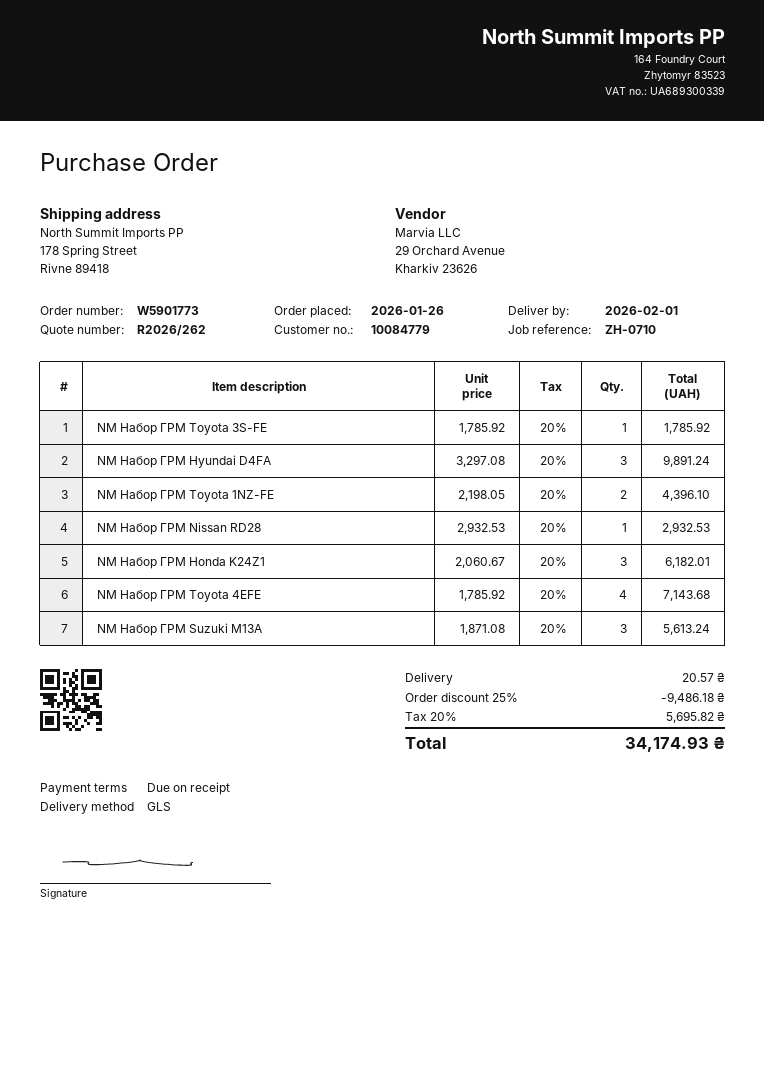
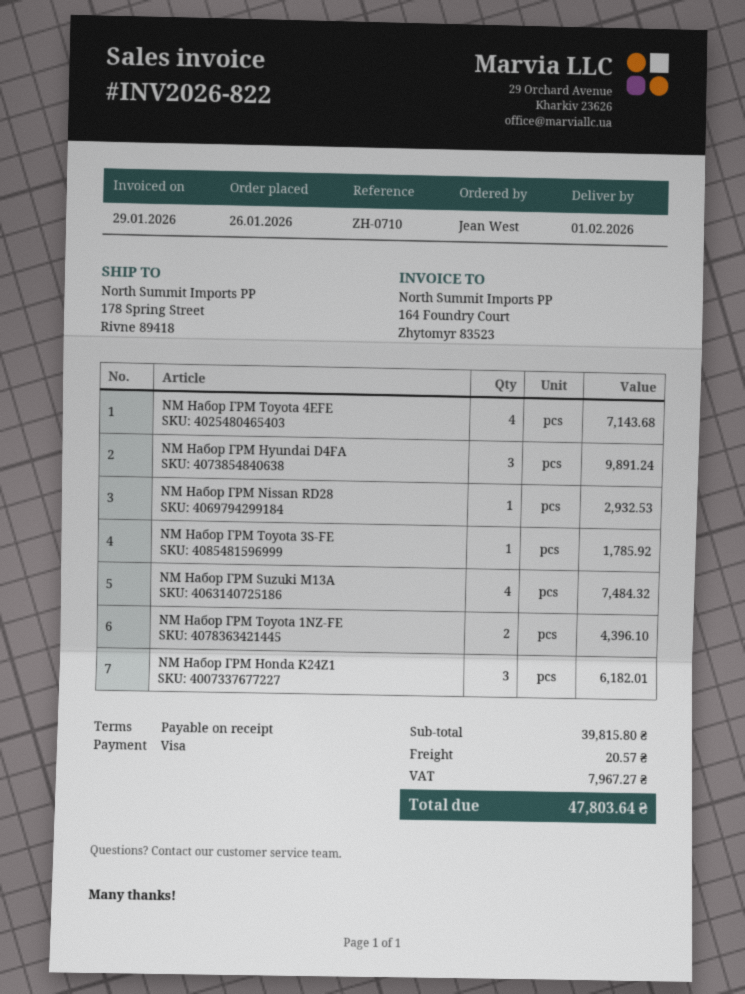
NM Набор ГРМ Suzuki M13A: 3 for 5613.24 -> 4 for 7484.32
discount: 25% = 9486.18 -> none
tax: 5695.82 -> 7967.27
total: 34174.93 -> 47803.64

